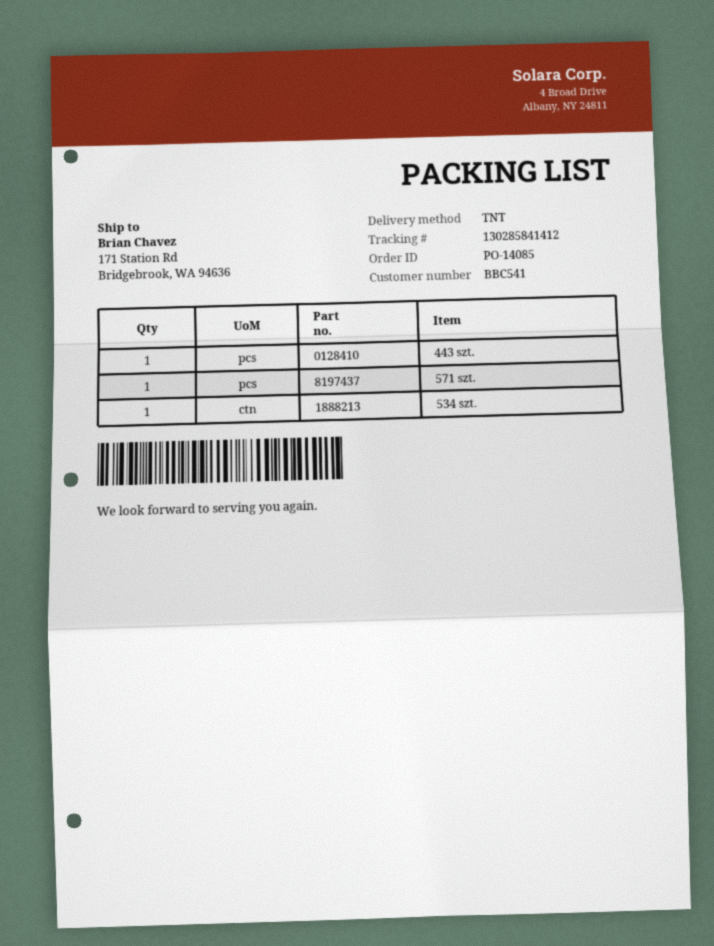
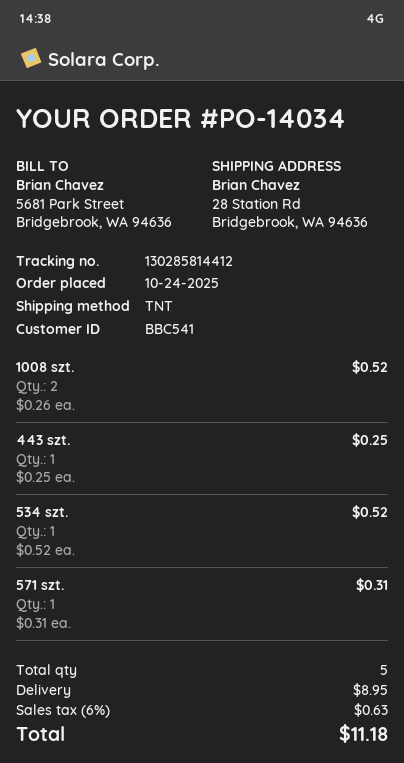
order number: PO-14085 -> PO-14034
tracking number: 130285841412 -> 130285814412
ship to: 171 Station Rd, Bridgebrook, WA 94636 -> 28 Station Rd, Bridgebrook, WA 94636
1008 szt.: none -> 2

